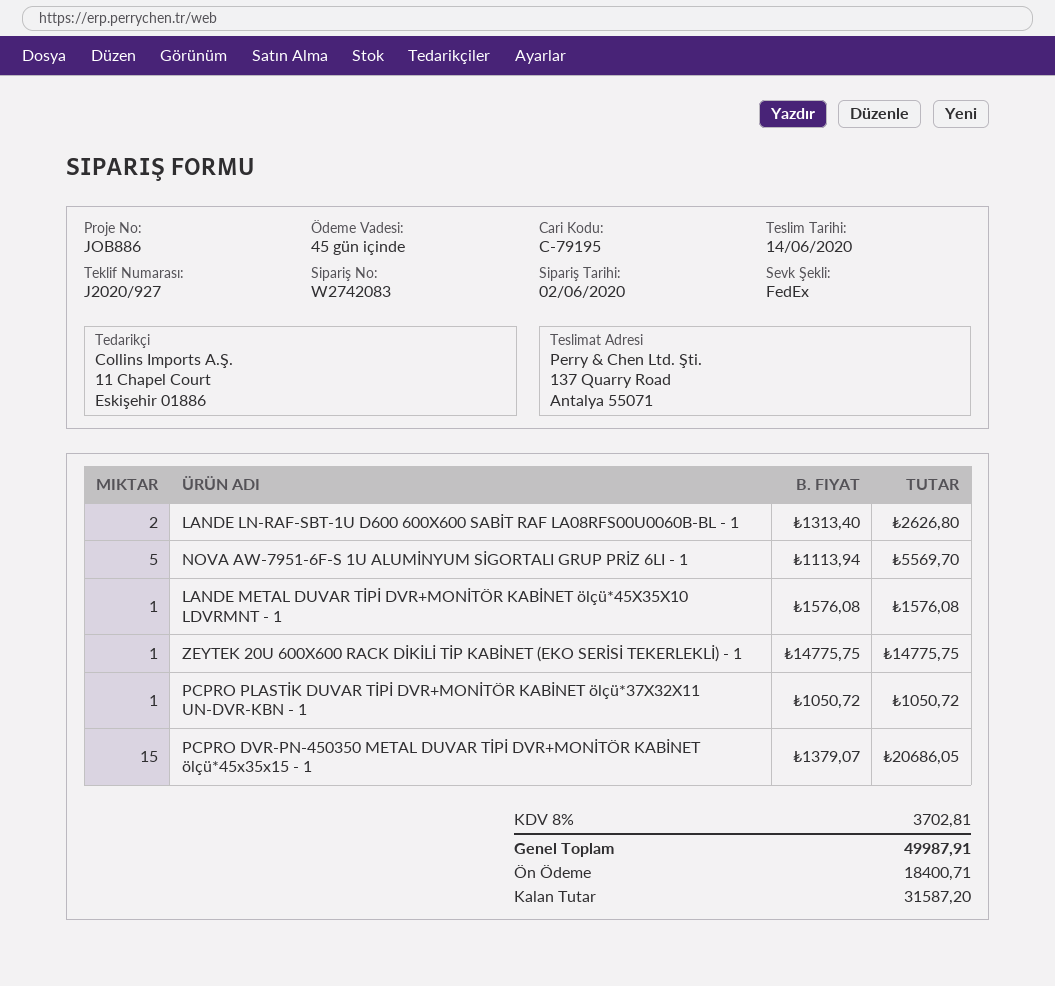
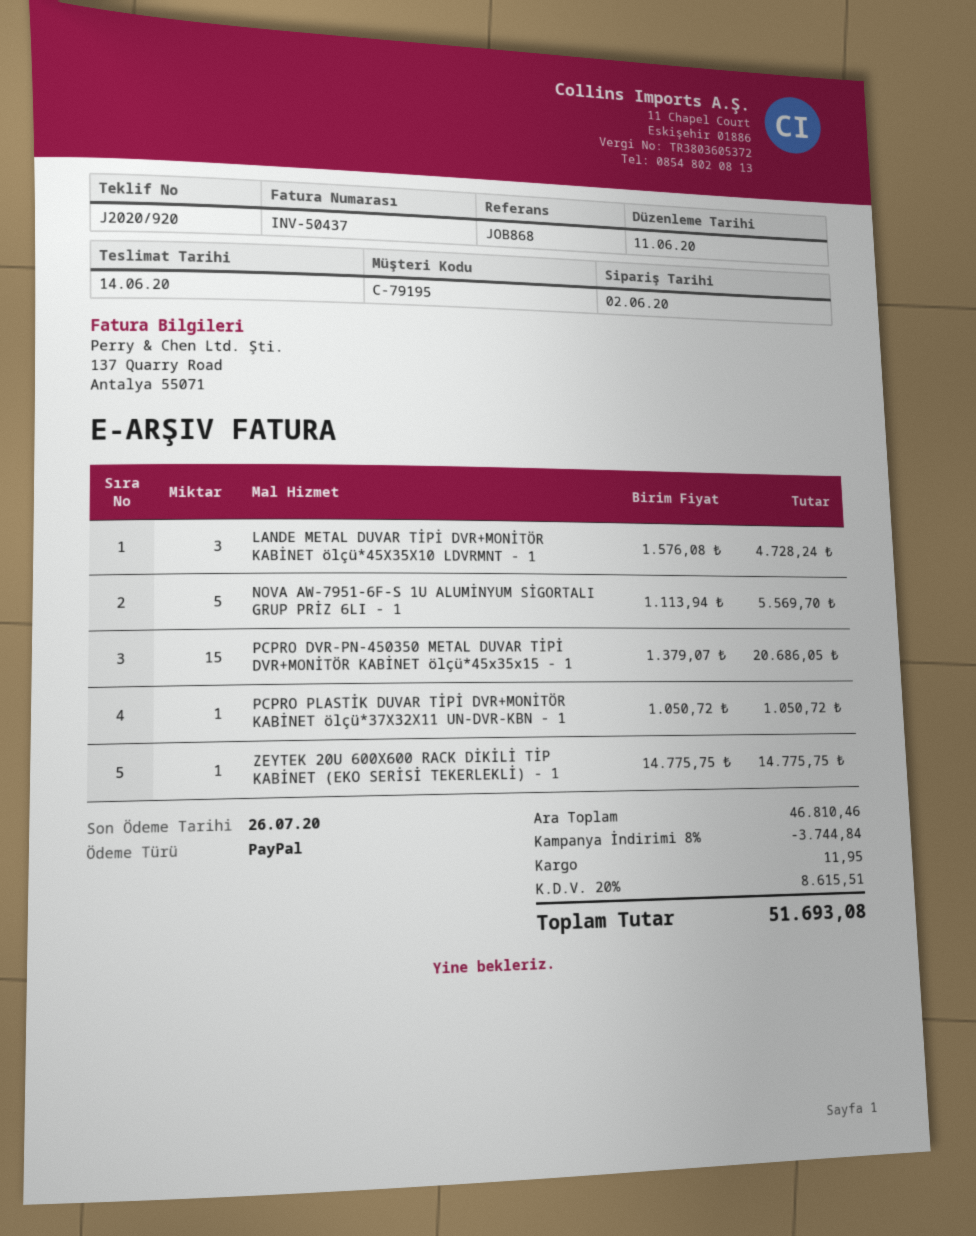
quote number: J2020/927 -> J2020/920
reference: JOB886 -> JOB868
LANDE LN-RAF-SBT-1U D600 600X600 SABİT RAF LA08RFS00U0060B-BL - 1: 2 x 1313.40 = 2626.80 -> none
LANDE METAL DUVAR TİPİ DVR+MONİTÖR KABİNET ölçü*45X35X10 LDVRMNT - 1: 1 x 1576.08 = 1576.08 -> 3 x 1576.08 = 4728.24
discount: none -> 8% = 3744.84
shipping: none -> 11.95
tax: 8% = 3702.81 -> 20% = 8615.51
total: 49987.91 -> 51693.08

